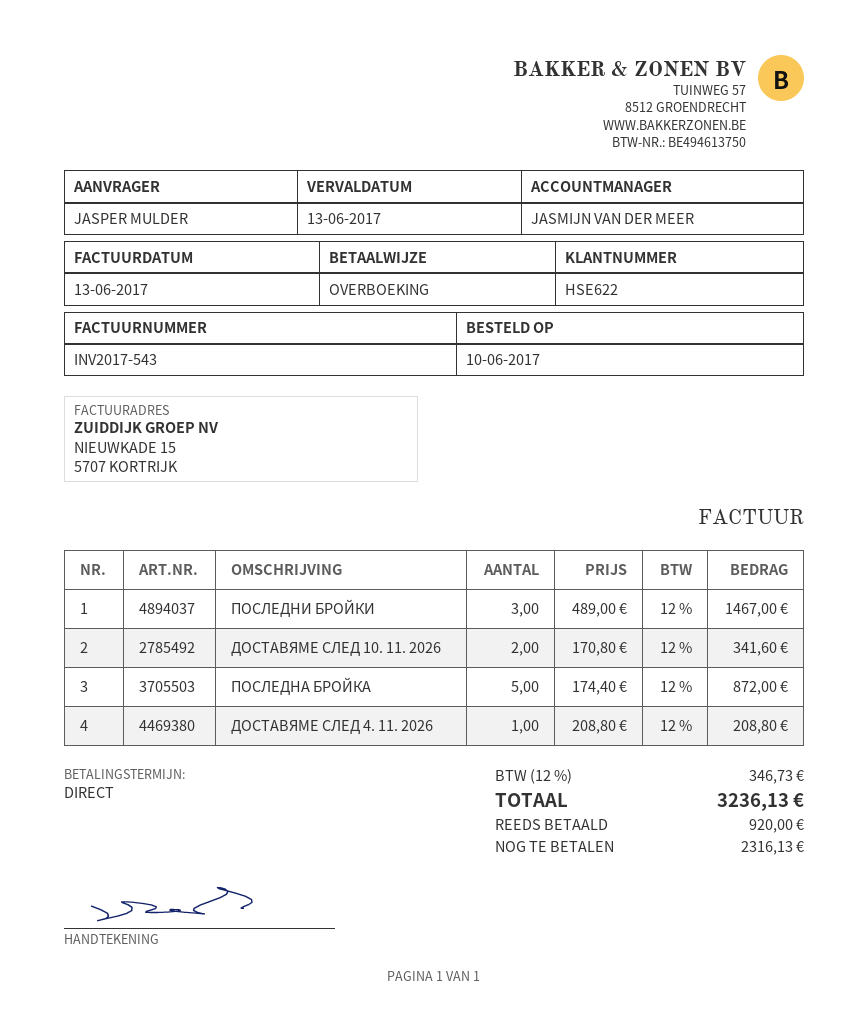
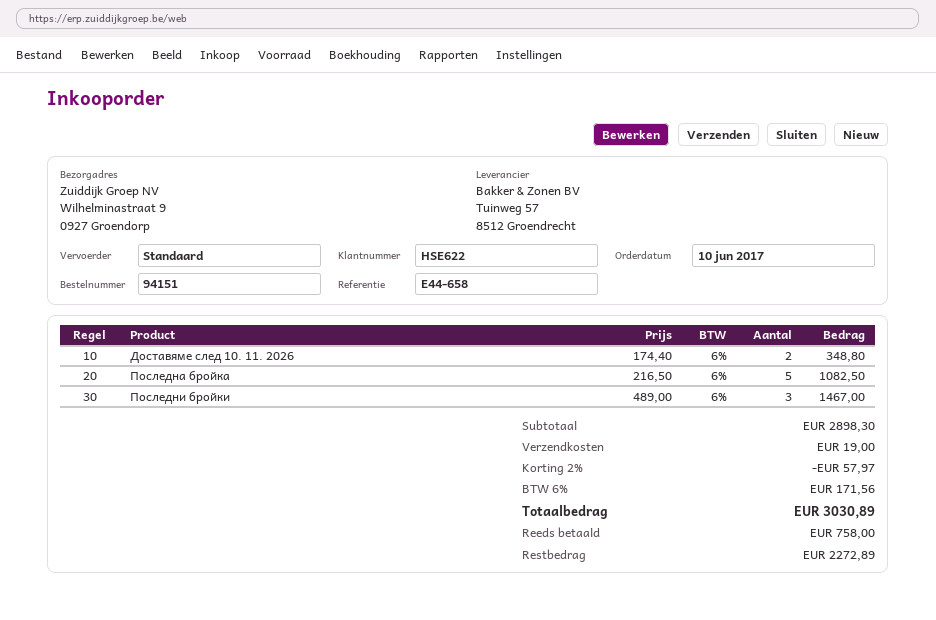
ДОСТАВЯМЕ СЛЕД 10. 11. 2026: 2 x 170.80 = 341.60 -> 2 x 174.40 = 348.80
ПОСЛЕДНА БРОЙКА: 5 x 174.40 = 872.00 -> 5 x 216.50 = 1082.50
ДОСТАВЯМЕ СЛЕД 4. 11. 2026: 1 x 208.80 = 208.80 -> none
discount: none -> 2% = 57.97
shipping: none -> 19.00
tax: 12% = 346.73 -> 6% = 171.56
total: 3236.13 -> 3030.89
deposit: 920.00 -> 758.00
balance: 2316.13 -> 2272.89

